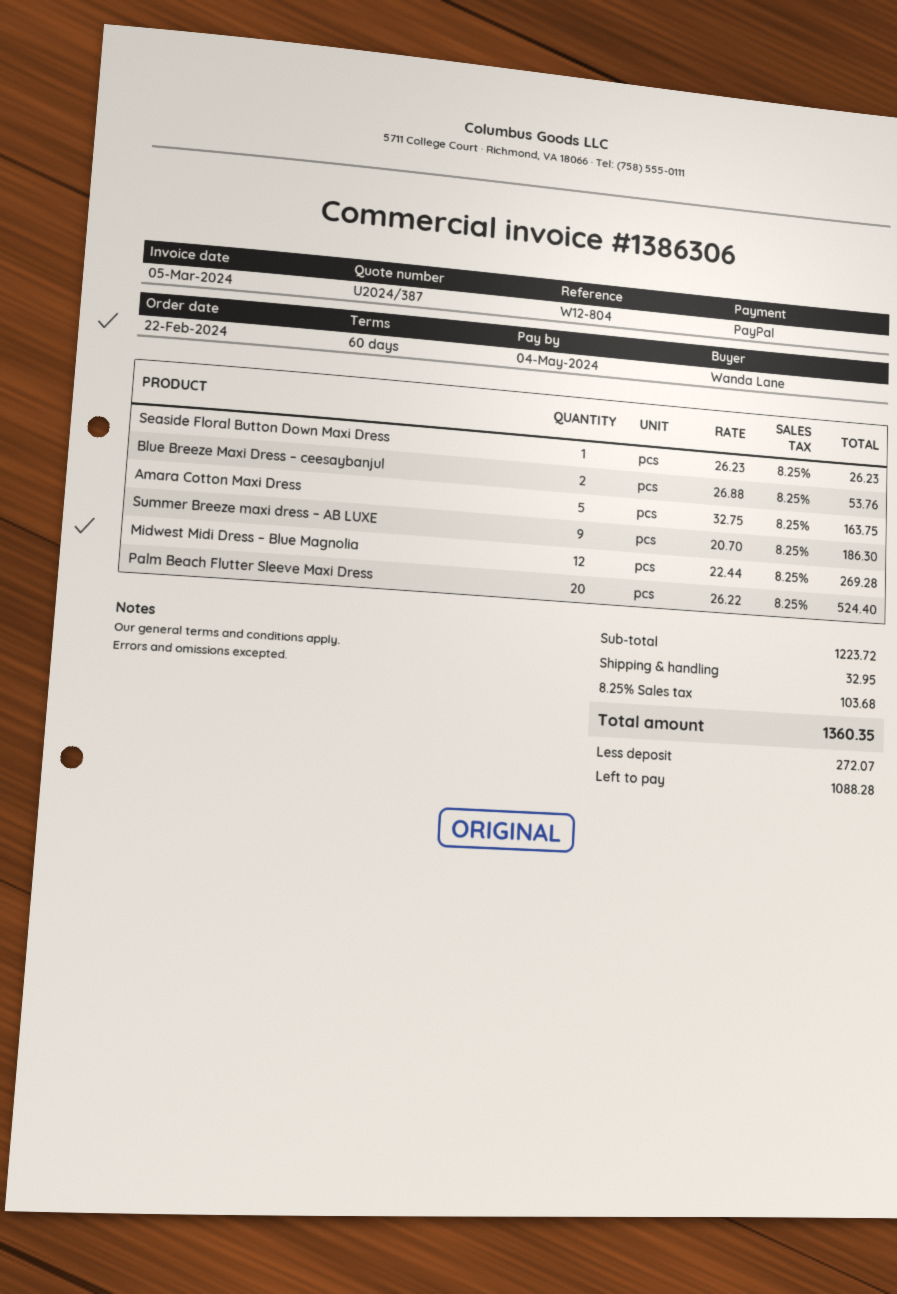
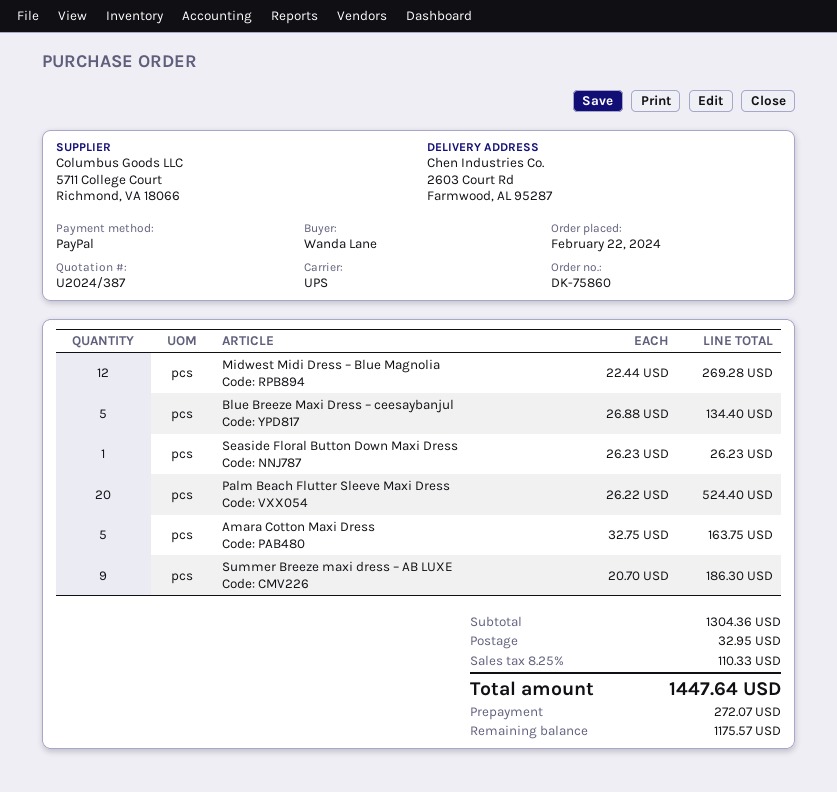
Blue Breeze Maxi Dress – ceesaybanjul: 2 x 26.88 = 53.76 -> 5 x 26.88 = 134.40
subtotal: 1223.72 -> 1304.36
tax: 8.25% = 103.68 -> 8.25% = 110.33
total: 1360.35 -> 1447.64
balance: 1088.28 -> 1175.57

